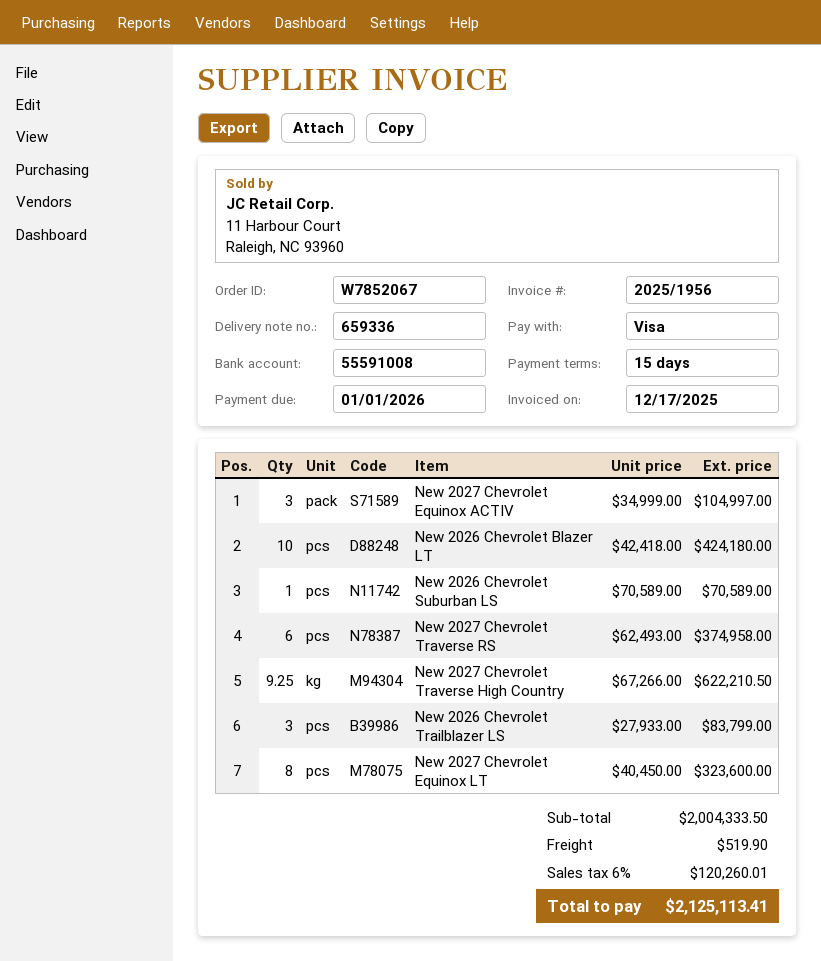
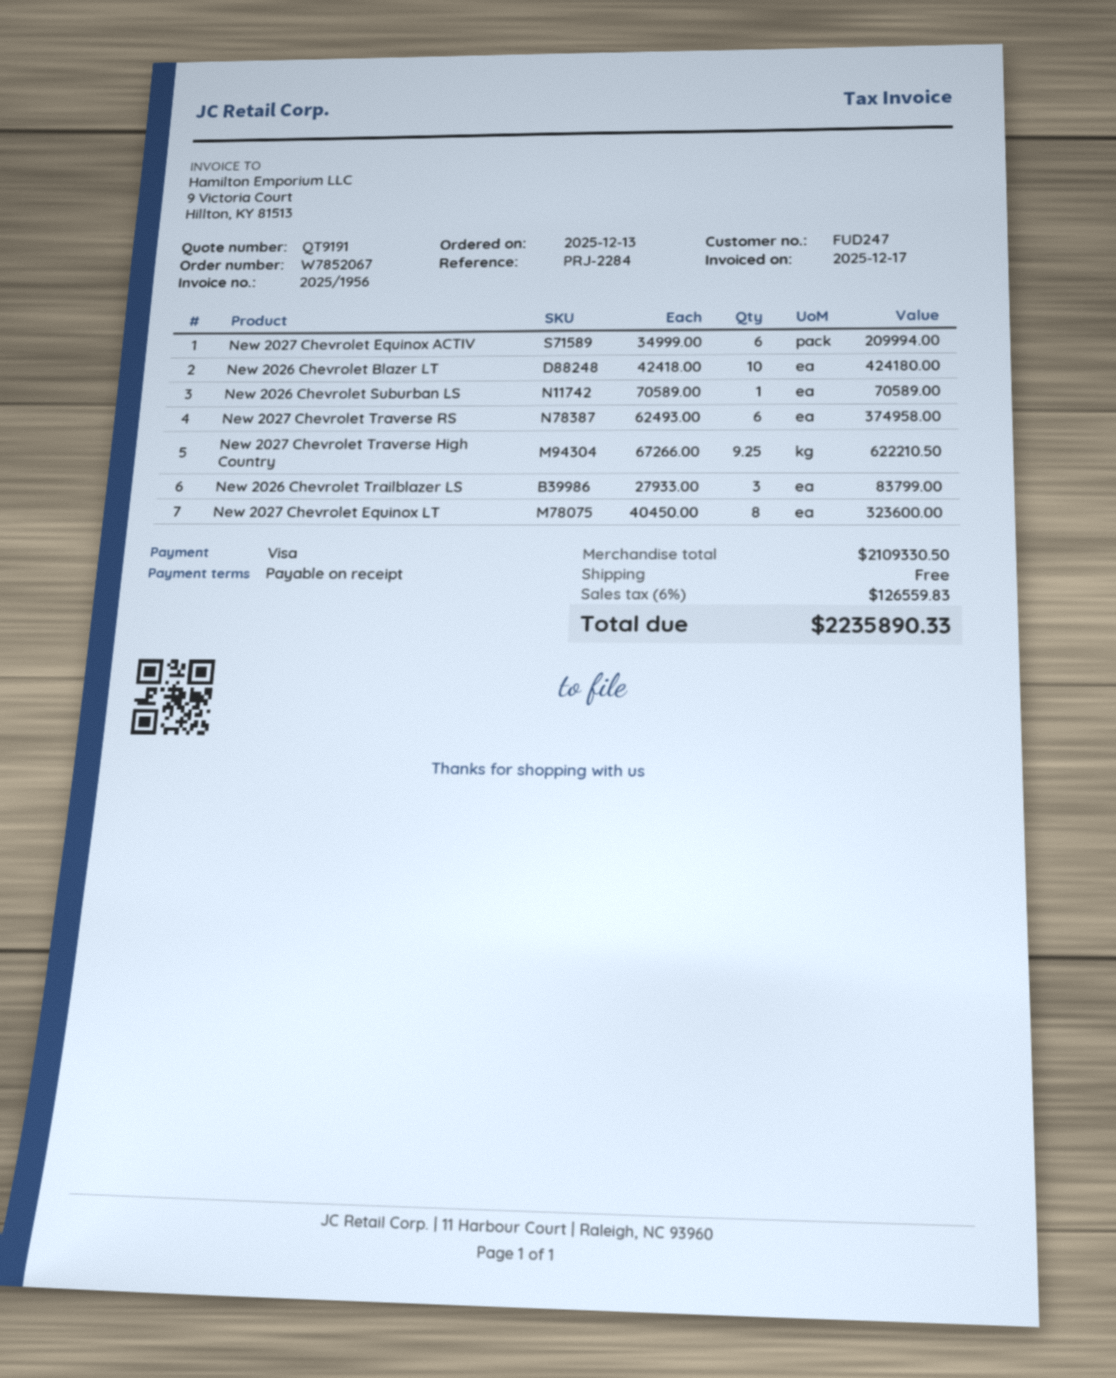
payment terms: 15 days -> on receipt
New 2027 Chevrolet Equinox ACTIV: 3 x 34999.00 = 104997.00 -> 6 x 34999.00 = 209994.00
subtotal: 2004333.50 -> 2109330.50
shipping: 519.90 -> 0.00
tax: 6% = 120260.01 -> 6% = 126559.83
total: 2125113.41 -> 2235890.33

